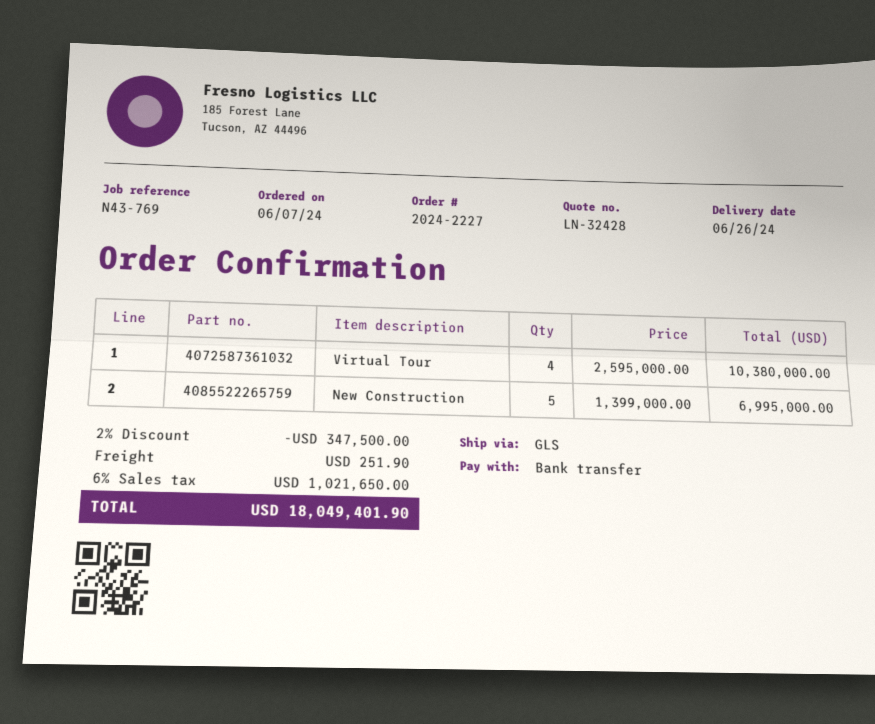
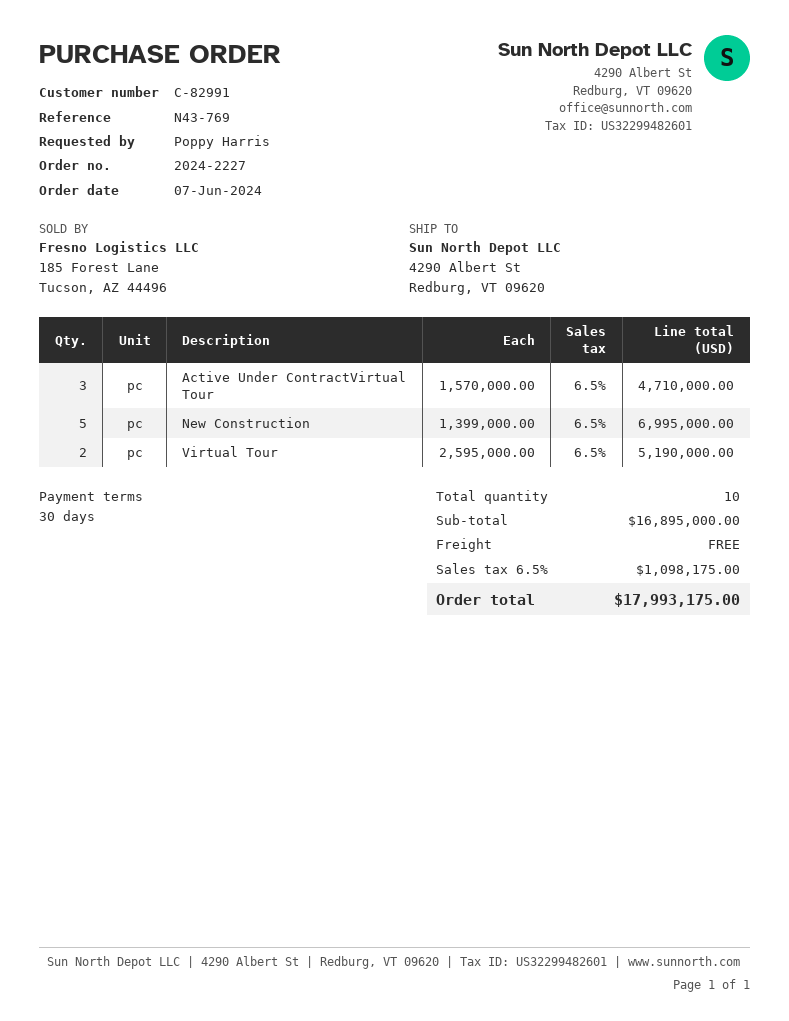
Virtual Tour: 4 x 2595000.00 = 10380000.00 -> 2 x 2595000.00 = 5190000.00
Active Under ContractVirtual Tour: none -> 3 x 1570000.00 = 4710000.00
discount: 2% = 347500.00 -> none
shipping: 251.90 -> 0.00
tax: 6% = 1021650.00 -> 6.5% = 1098175.00
total: 18049401.90 -> 17993175.00

